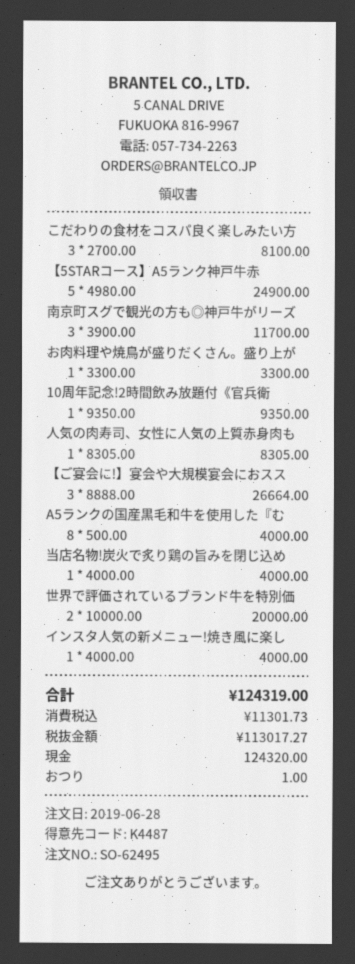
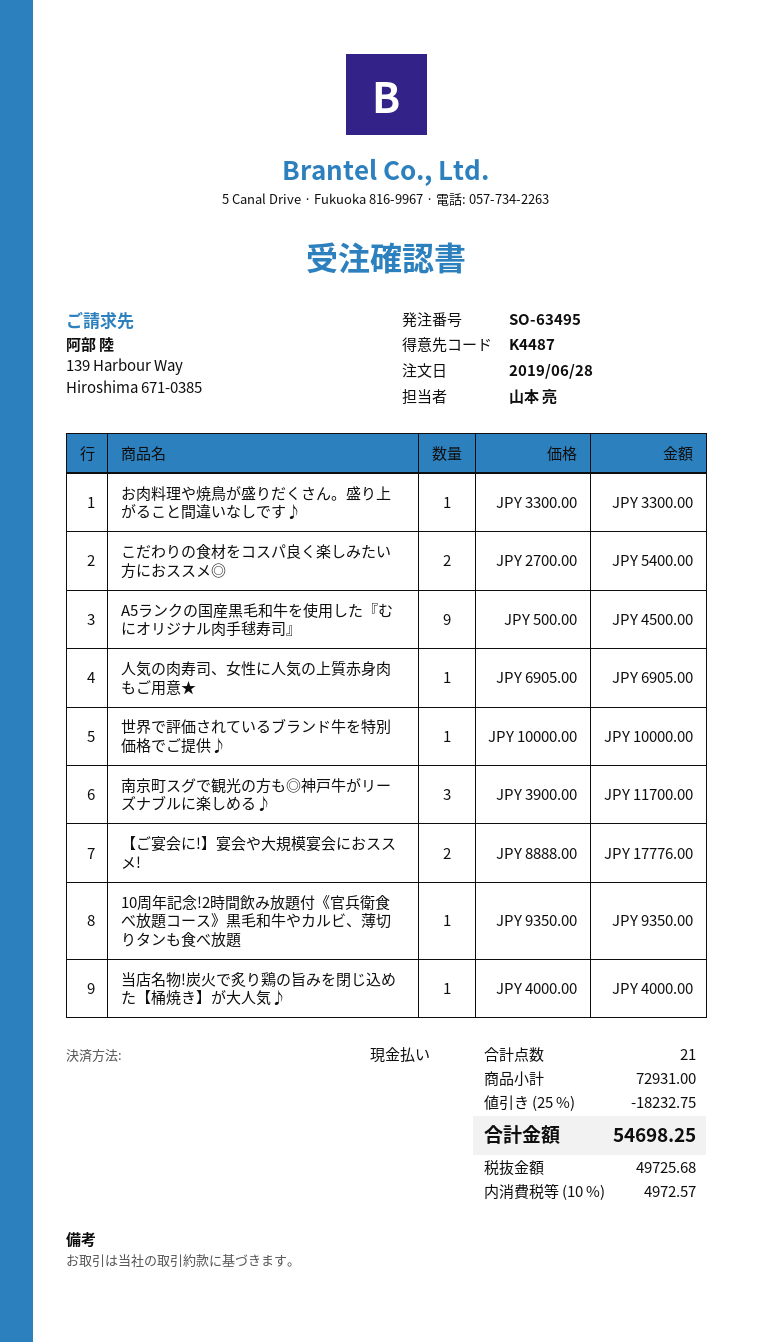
order number: SO-62495 -> SO-63495
こだわりの食材をコスパ良く楽しみたい方: 3 x 2700.00 = 8100.00 -> 2 x 2700.00 = 5400.00
【5STARコース】A5ランク神戸牛赤: 5 x 4980.00 = 24900.00 -> none
人気の肉寿司、女性に人気の上質赤身肉も: 1 x 8305.00 = 8305.00 -> 1 x 6905.00 = 6905.00
【ご宴会に!】宴会や大規模宴会におスス: 3 x 8888.00 = 26664.00 -> 2 x 8888.00 = 17776.00
A5ランクの国産黒毛和牛を使用した『む: 8 x 500.00 = 4000.00 -> 9 x 500.00 = 4500.00
世界で評価されているブランド牛を特別価: 2 x 10000.00 = 20000.00 -> 1 x 10000.00 = 10000.00
インスタ人気の新メニュー!焼き風に楽し: 1 x 4000.00 = 4000.00 -> none
discount: none -> 25% = 18232.75
net: 113017.27 -> 49725.68
tax: 11301.73 -> 4972.57
total: 124319.00 -> 54698.25

